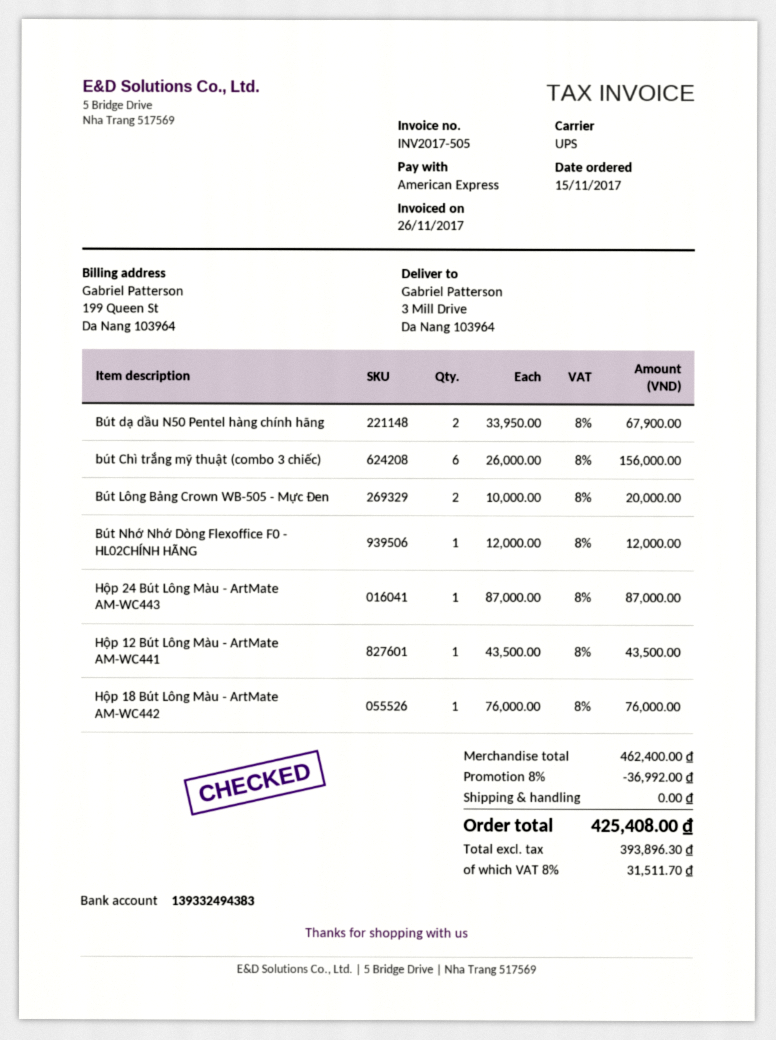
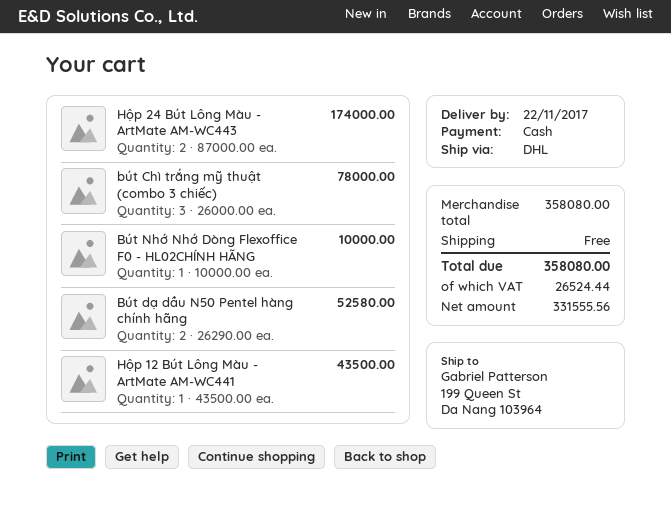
payment method: American Express -> cash
shipping method: UPS -> DHL
ship to: 3 Mill Drive, Da Nang 103964 -> 199 Queen St, Da Nang 103964
Bút dạ dầu N50 Pentel hàng chính hãng: 2 x 33950.00 = 67900.00 -> 2 x 26290.00 = 52580.00
bút Chì trắng mỹ thuật (combo 3 chiếc): 6 x 26000.00 = 156000.00 -> 3 x 26000.00 = 78000.00
Bút Lông Bảng Crown WB-505 - Mực Đen: 2 x 10000.00 = 20000.00 -> none
Bút Nhớ Nhớ Dòng Flexoffice F0 - HL02CHÍNH HÃNG: 1 x 12000.00 = 12000.00 -> 1 x 10000.00 = 10000.00
Hộp 24 Bút Lông Màu - ArtMate AM-WC443: 1 x 87000.00 = 87000.00 -> 2 x 87000.00 = 174000.00
Hộp 18 Bút Lông Màu - ArtMate AM-WC442: 1 x 76000.00 = 76000.00 -> none
subtotal: 462400.00 -> 358080.00
discount: 8% = 36992.00 -> none
net: 393896.30 -> 331555.56
tax: 31511.70 -> 26524.44
total: 425408.00 -> 358080.00

